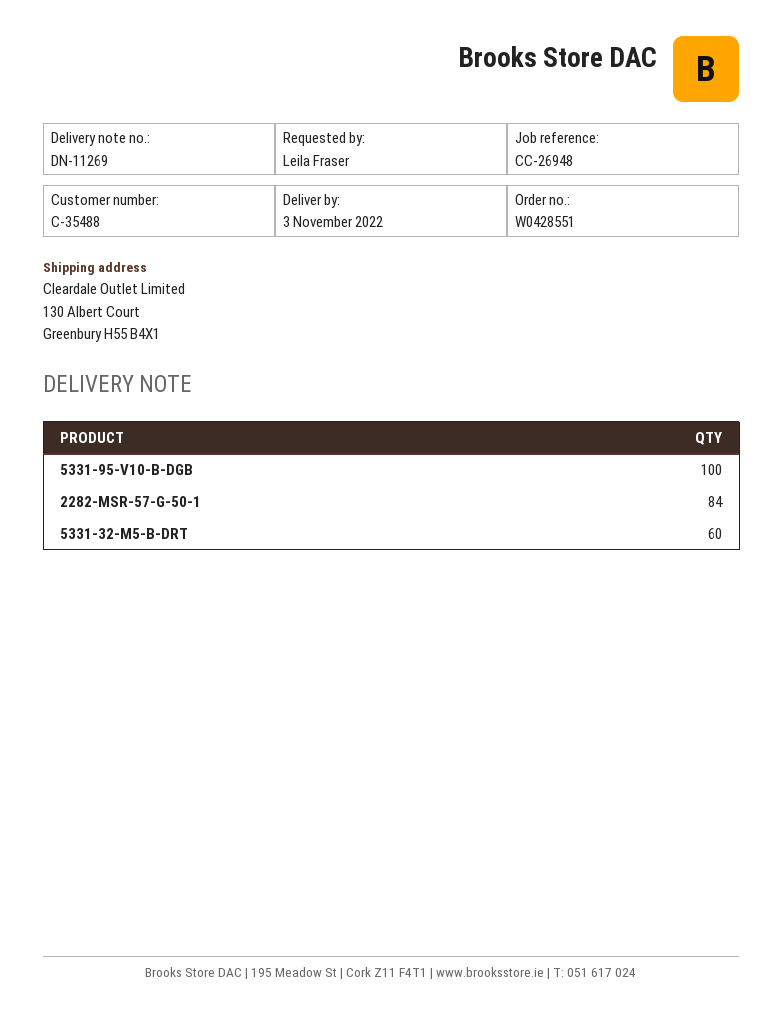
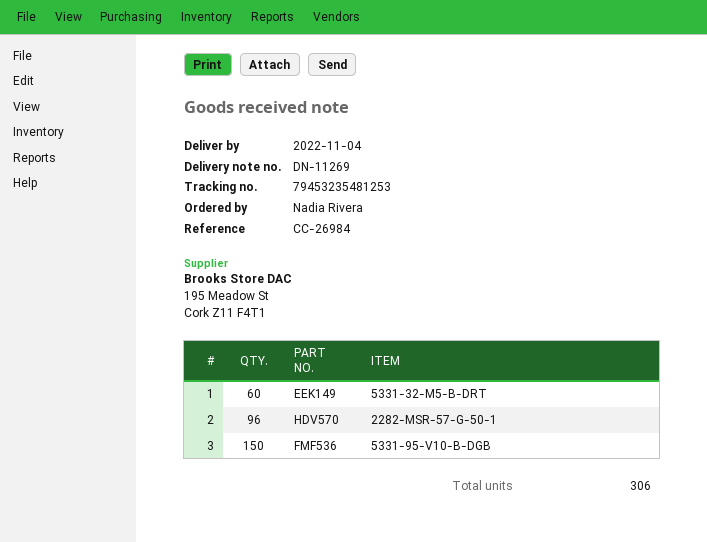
delivery date: 2022-11-03 -> 2022-11-04
reference: CC-26948 -> CC-26984
ordered by: Leila Fraser -> Nadia Rivera
5331-95-V10-B-DGB: 100 -> 150
2282-MSR-57-G-50-1: 84 -> 96

